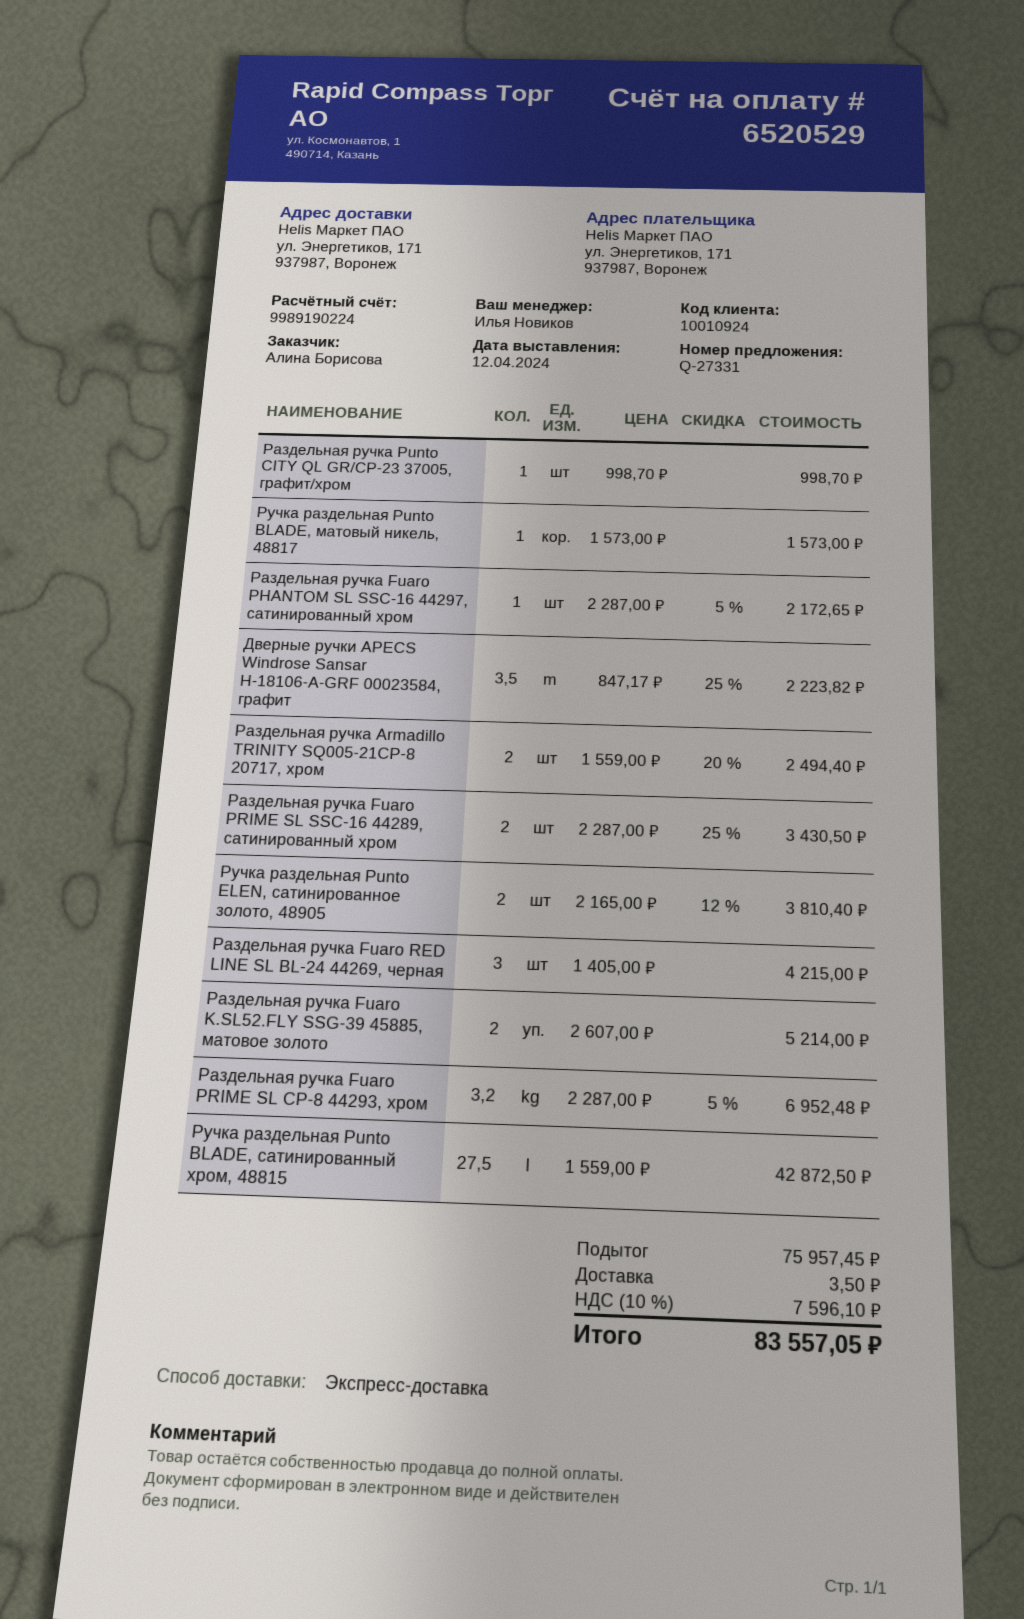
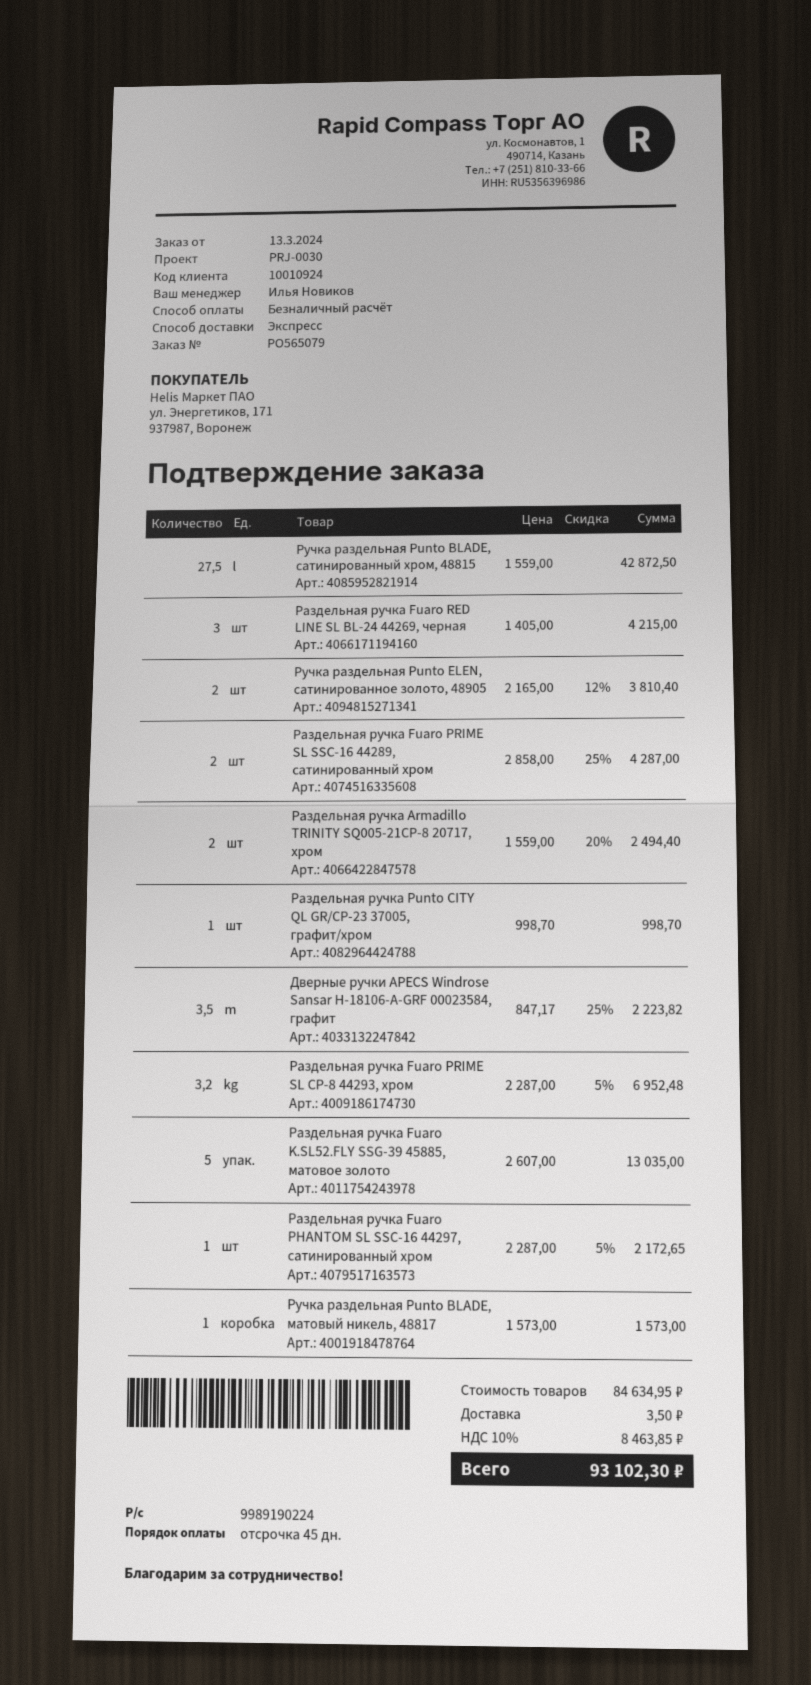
Раздельная ручка Fuaro PRIME SL SSC-16 44289, сатинированный хром: 2 x 2287.00 - 25% = 3430.50 -> 2 x 2858.00 - 25% = 4287.00
Раздельная ручка Fuaro K.SL52.FLY SSG-39 45885, матовое золото: 2 x 2607.00 = 5214.00 -> 5 x 2607.00 = 13035.00
subtotal: 75957.45 -> 84634.95
tax: 10% = 7596.10 -> 10% = 8463.85
total: 83557.05 -> 93102.30

